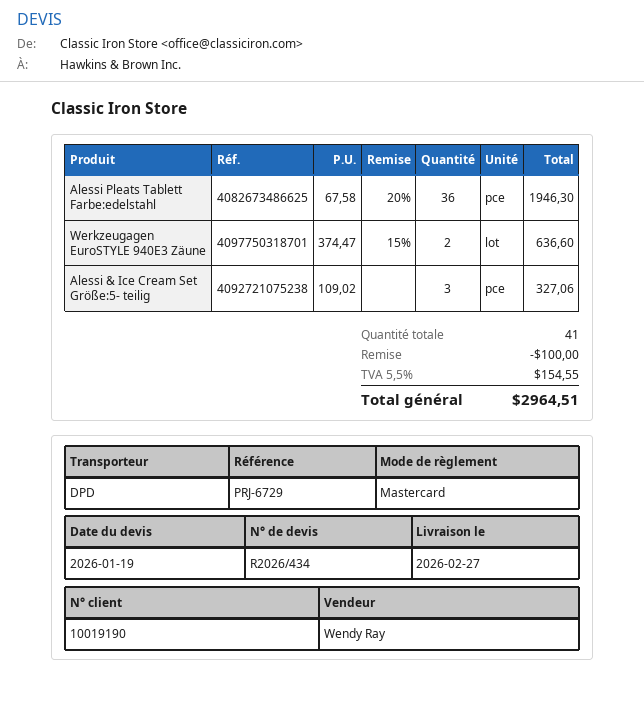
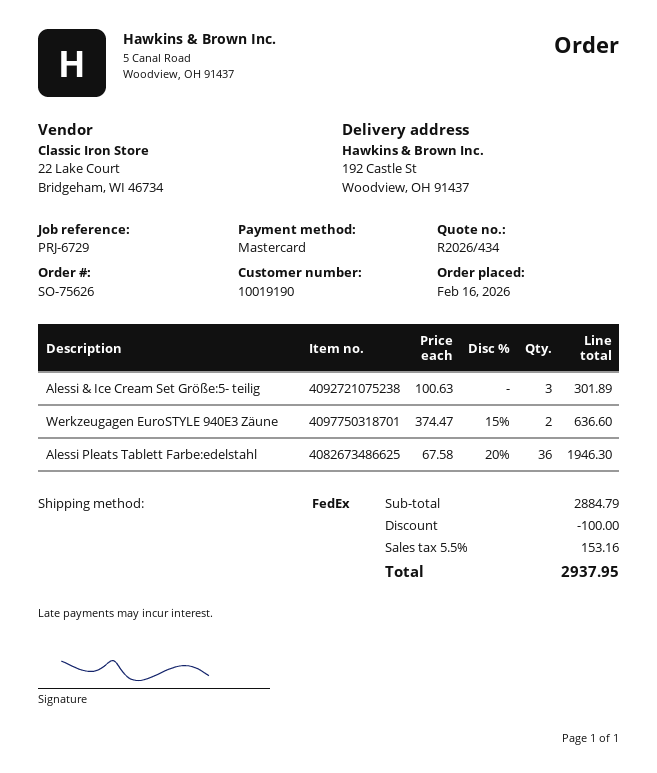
shipping method: DPD -> FedEx
Alessi & Ice Cream Set Größe:5- teilig: 3 x 109.02 = 327.06 -> 3 x 100.63 = 301.89
tax: 5.5% = 154.55 -> 5.5% = 153.16
total: 2964.51 -> 2937.95

